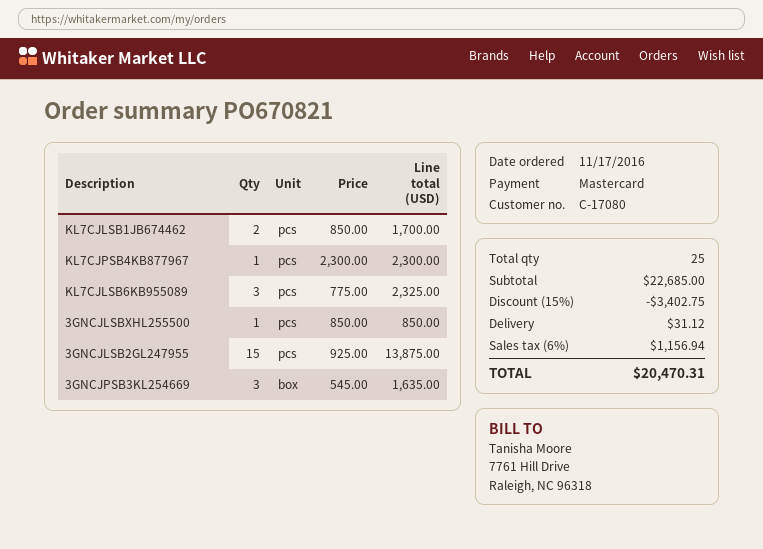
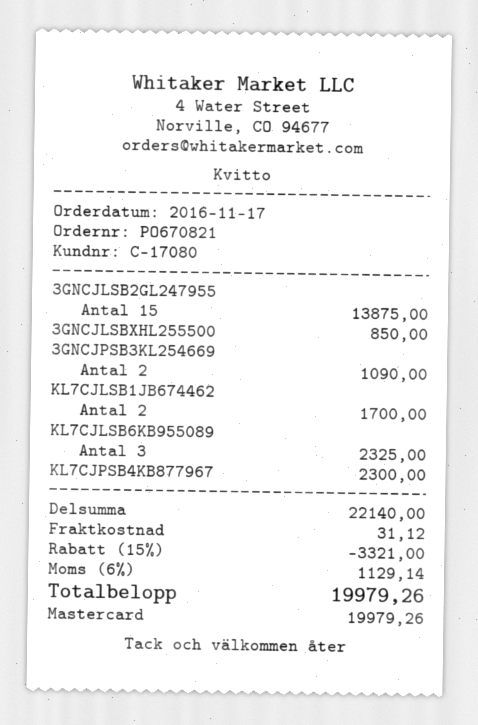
3GNCJPSB3KL254669: 3 for 1635.00 -> 2 for 1090.00
subtotal: 22685.00 -> 22140.00
discount: 15% = 3402.75 -> 15% = 3321.00
tax: 6% = 1156.94 -> 6% = 1129.14
total: 20470.31 -> 19979.26

